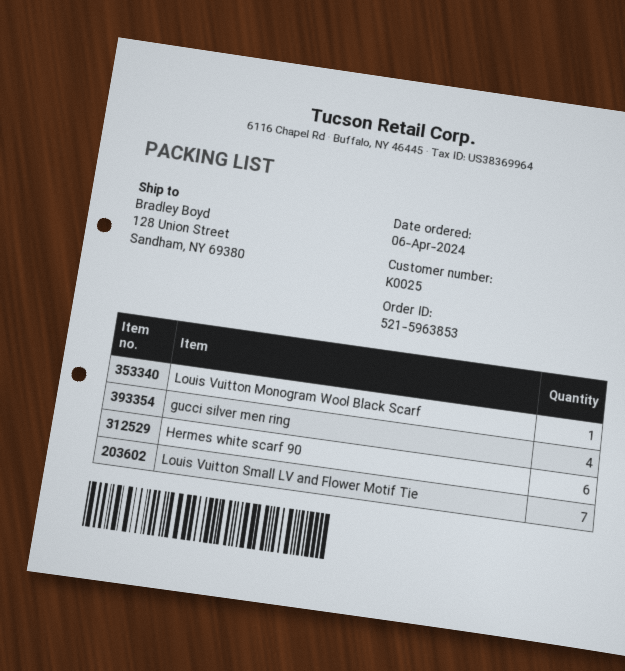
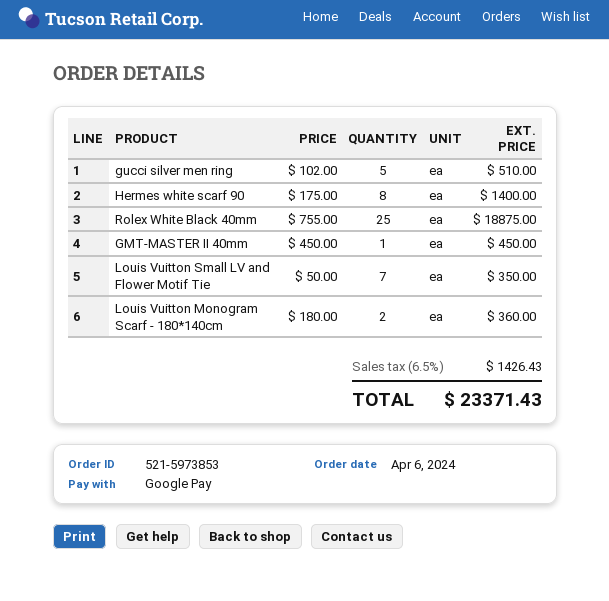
order number: 521-5963853 -> 521-5973853
Louis Vuitton Monogram Wool Black Scarf: 1 -> none
gucci silver men ring: 4 -> 5
Hermes white scarf 90: 6 -> 8
Rolex White Black 40mm: none -> 25
GMT-MASTER II 40mm: none -> 1
Louis Vuitton Monogram Scarf - 180*140cm: none -> 2

